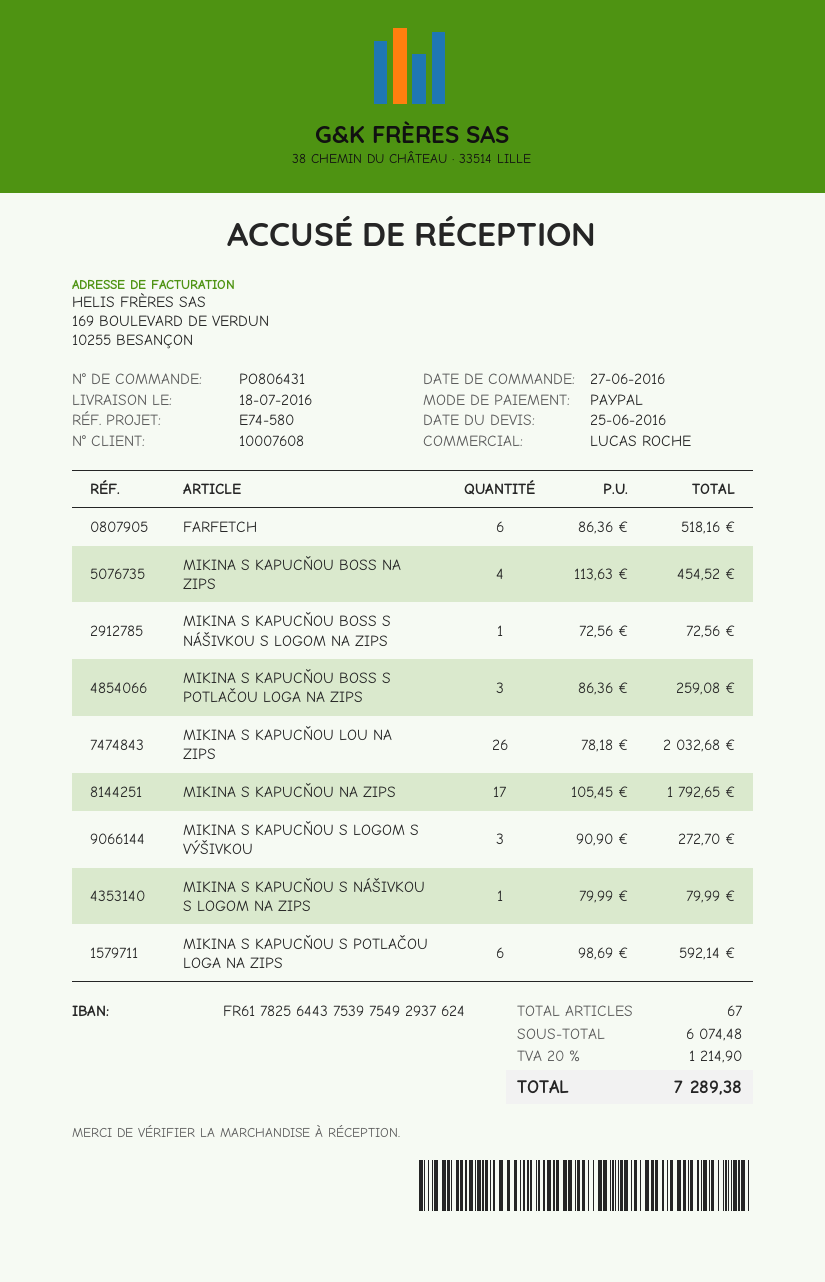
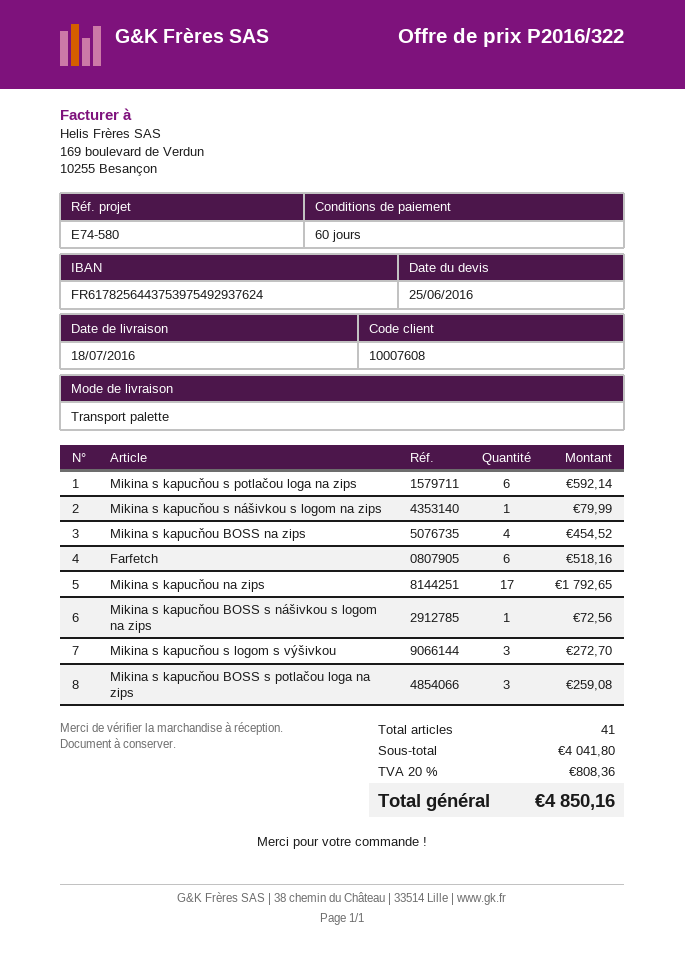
MIKINA S KAPUCŇOU LOU NA ZIPS: 26 for 2032.68 -> none
total quantity: 67 -> 41
subtotal: 6074.48 -> 4041.80
tax: 20% = 1214.90 -> 20% = 808.36
total: 7289.38 -> 4850.16

